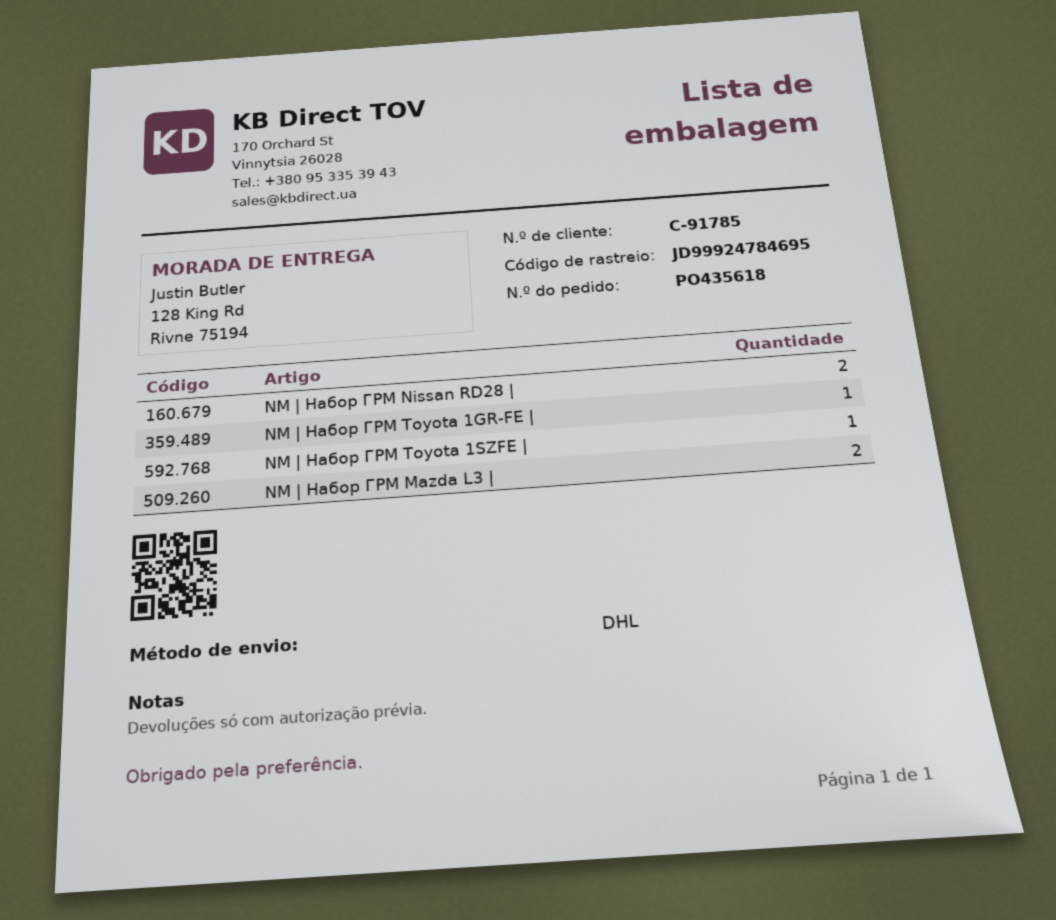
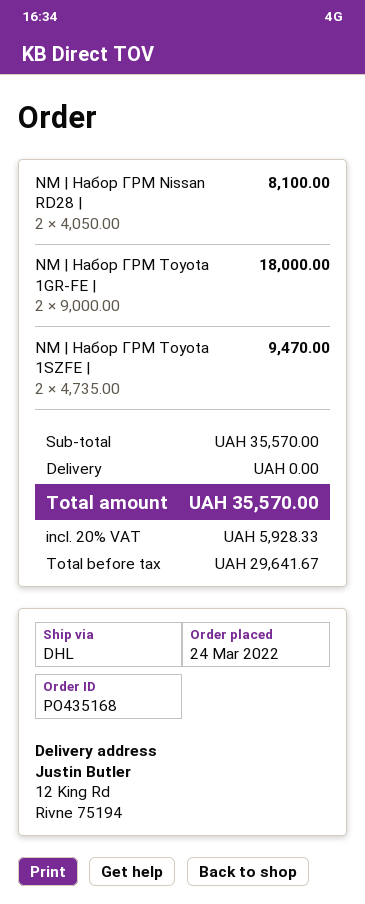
order number: PO435618 -> PO435168
ship to: 128 King Rd, Rivne 75194 -> 12 King Rd, Rivne 75194
NM | Набор ГРМ Toyota 1GR-FE |: 1 -> 2
NM | Набор ГРМ Toyota 1SZFE |: 1 -> 2
NM | Набор ГРМ Mazda L3 |: 2 -> none

